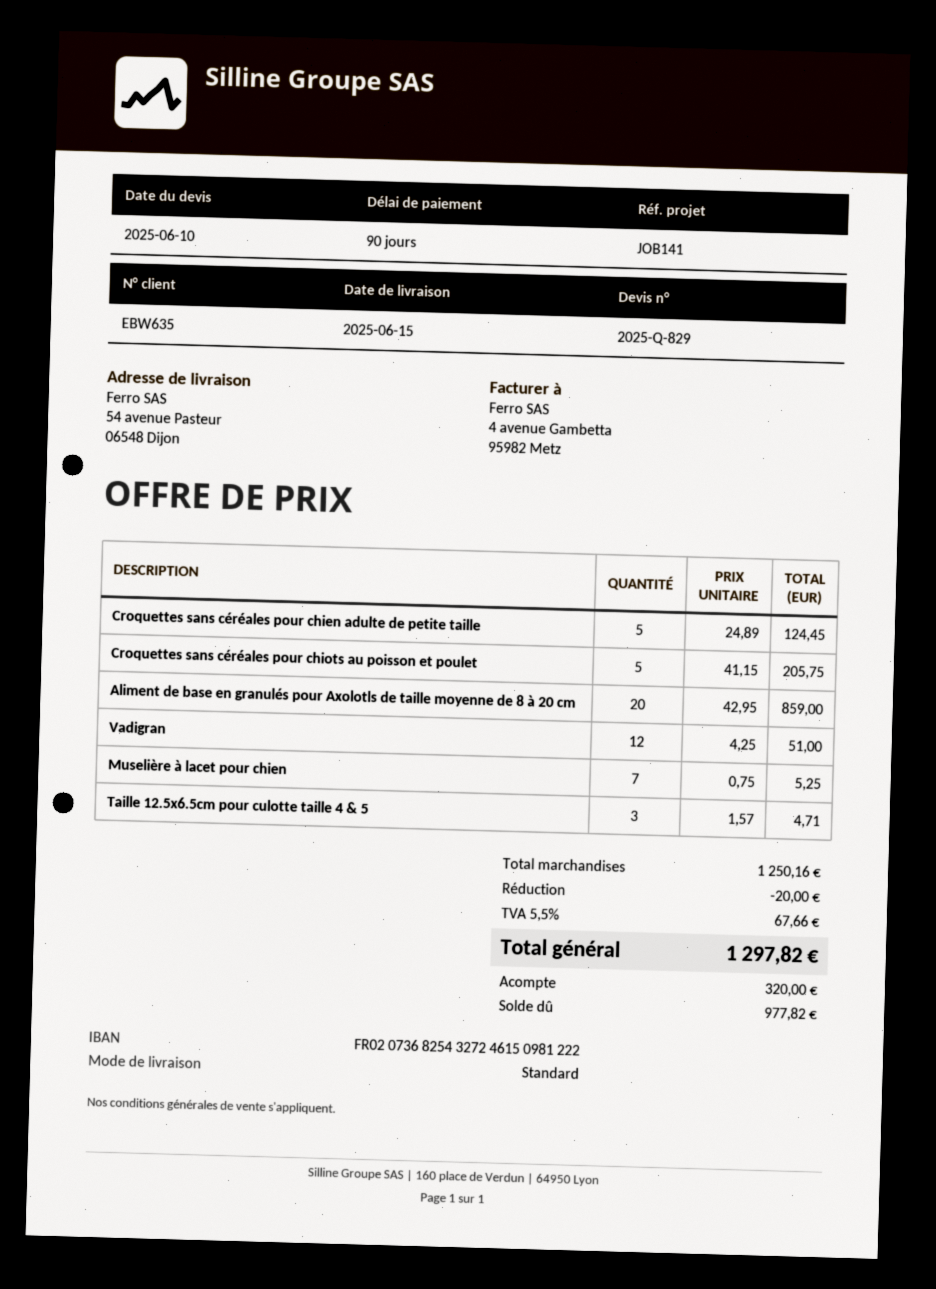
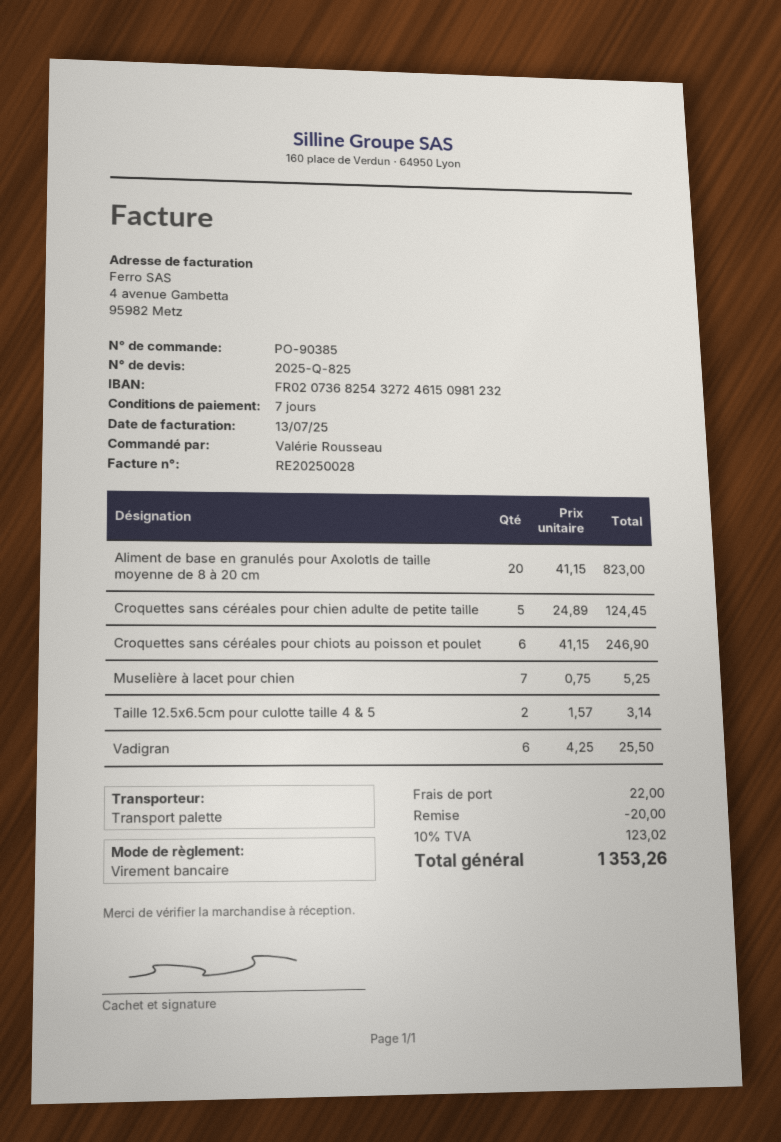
quote number: 2025-Q-829 -> 2025-Q-825
payment terms: 90 days -> 7 days
bank account: FR0207368254327246150981222 -> FR0207368254327246150981232
shipping method: standard -> pallet freight
Croquettes sans céréales pour chiots au poisson et poulet: 5 x 41.15 = 205.75 -> 6 x 41.15 = 246.90
Aliment de base en granulés pour Axolotls de taille moyenne de 8 à 20 cm: 20 x 42.95 = 859.00 -> 20 x 41.15 = 823.00
Vadigran: 12 x 4.25 = 51.00 -> 6 x 4.25 = 25.50
Taille 12.5x6.5cm pour culotte taille 4 & 5: 3 x 1.57 = 4.71 -> 2 x 1.57 = 3.14
shipping: none -> 22.00
tax: 5.5% = 67.66 -> 10% = 123.02
total: 1297.82 -> 1353.26

